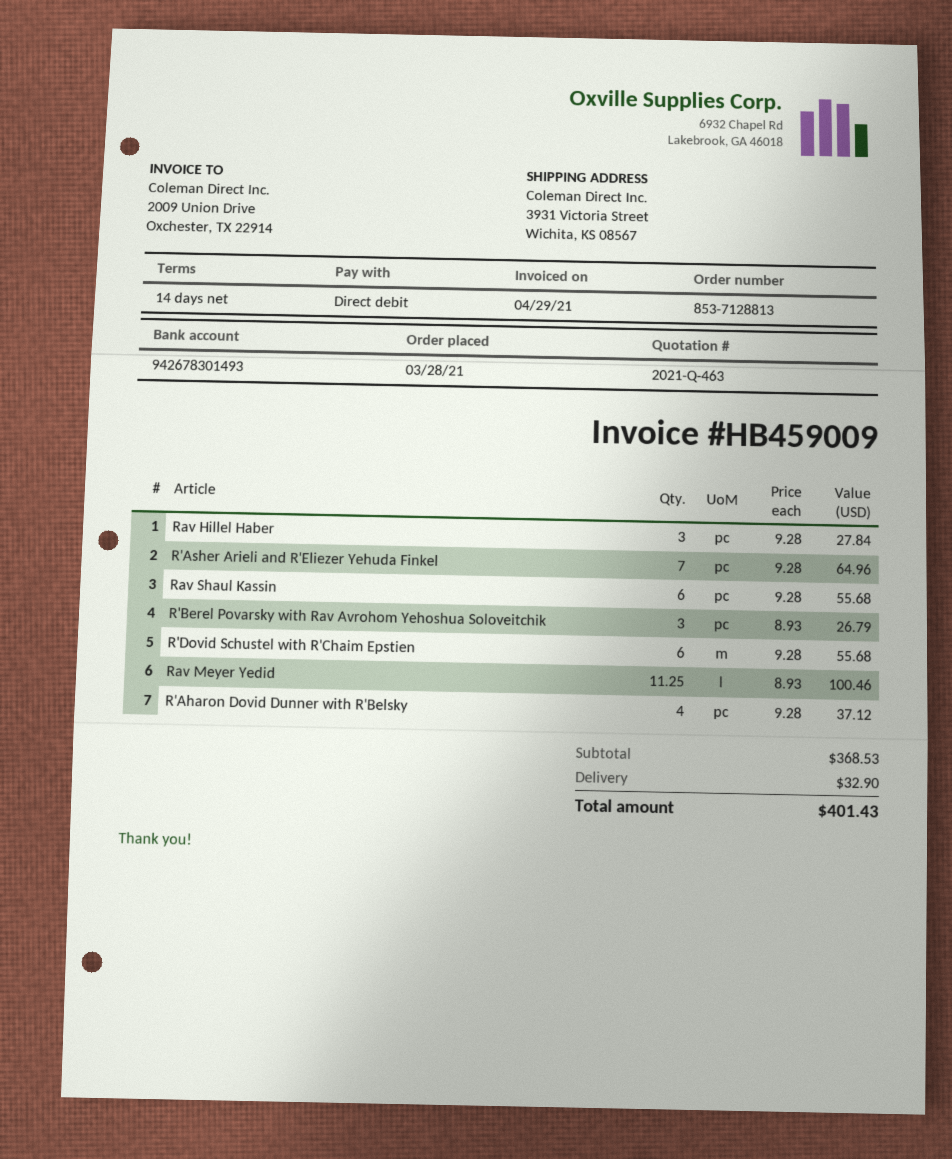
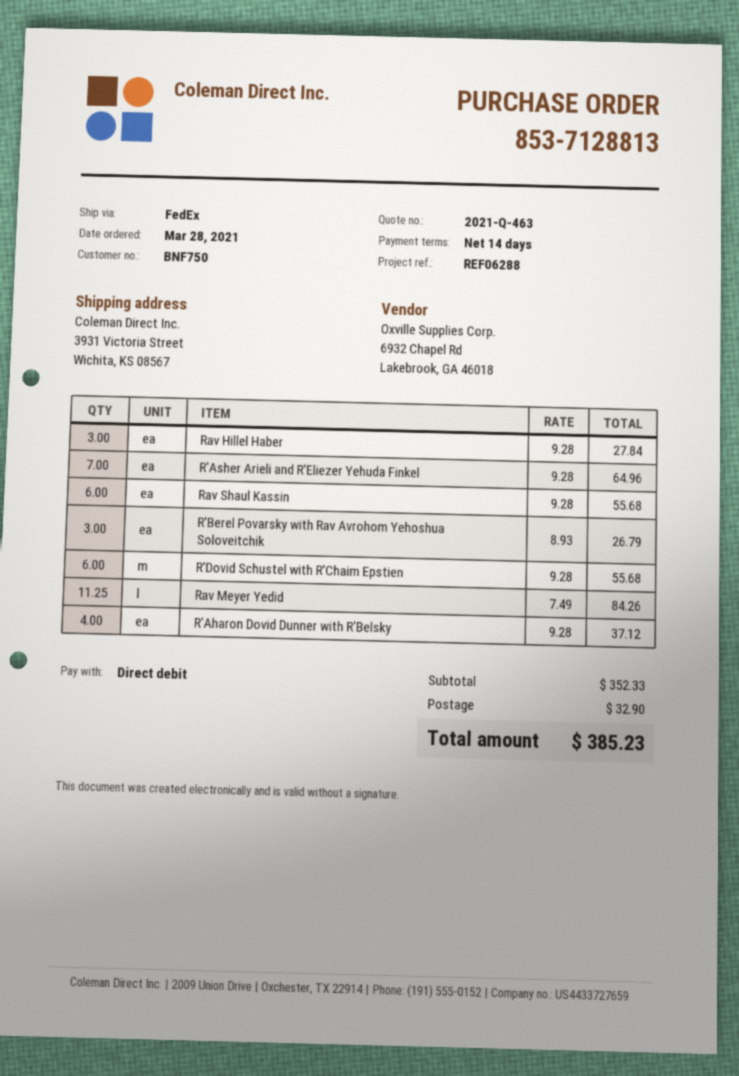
Rav Meyer Yedid: 11.25 x 8.93 = 100.46 -> 11.25 x 7.49 = 84.26
subtotal: 368.53 -> 352.33
total: 401.43 -> 385.23

